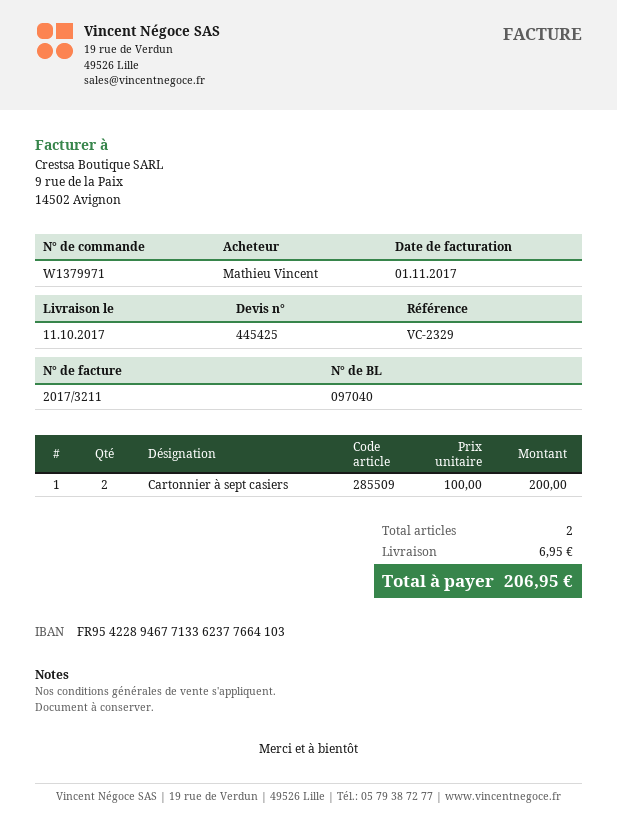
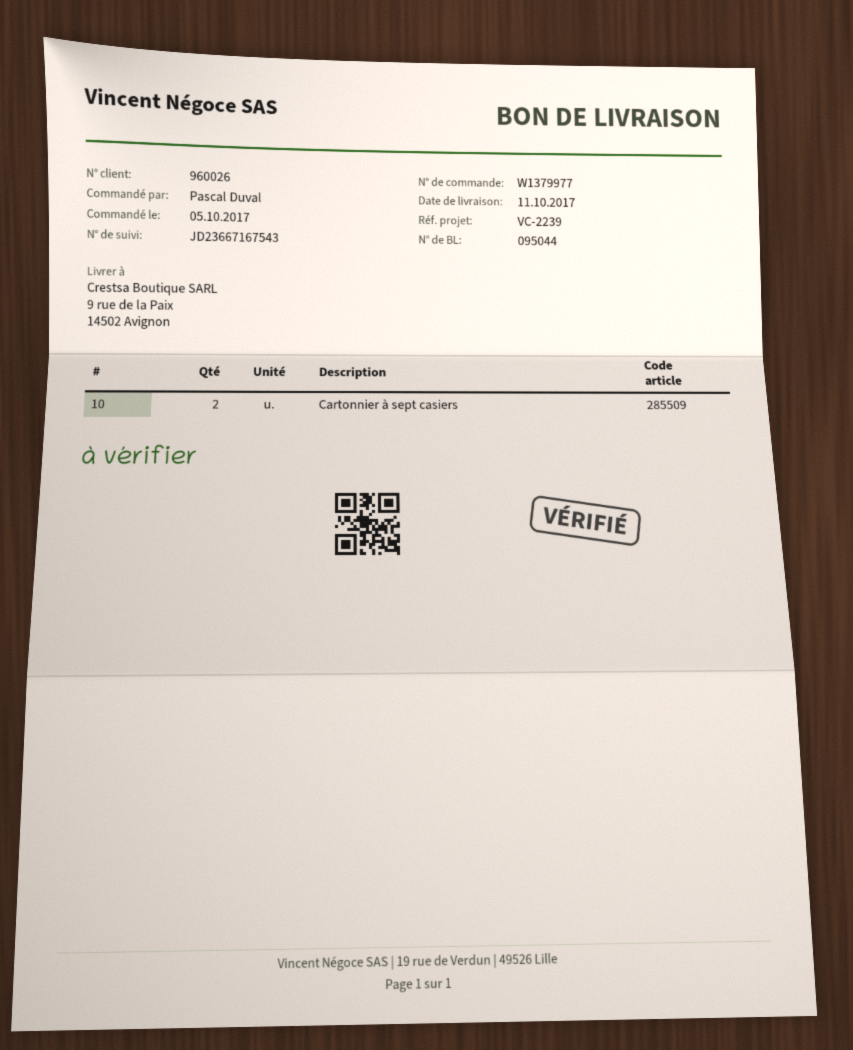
order number: W1379971 -> W1379977
delivery note number: 097040 -> 095044
reference: VC-2329 -> VC-2239
ordered by: Mathieu Vincent -> Pascal Duval

